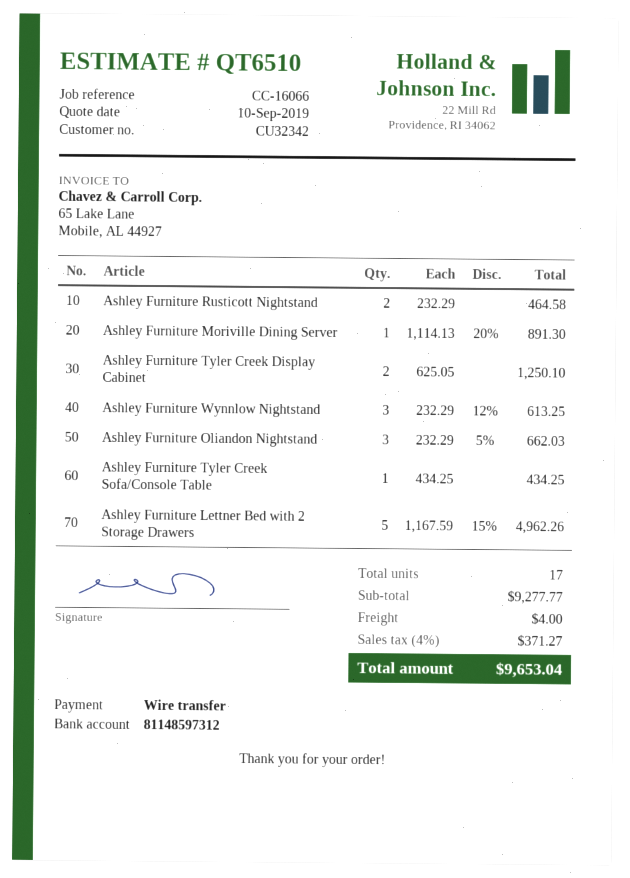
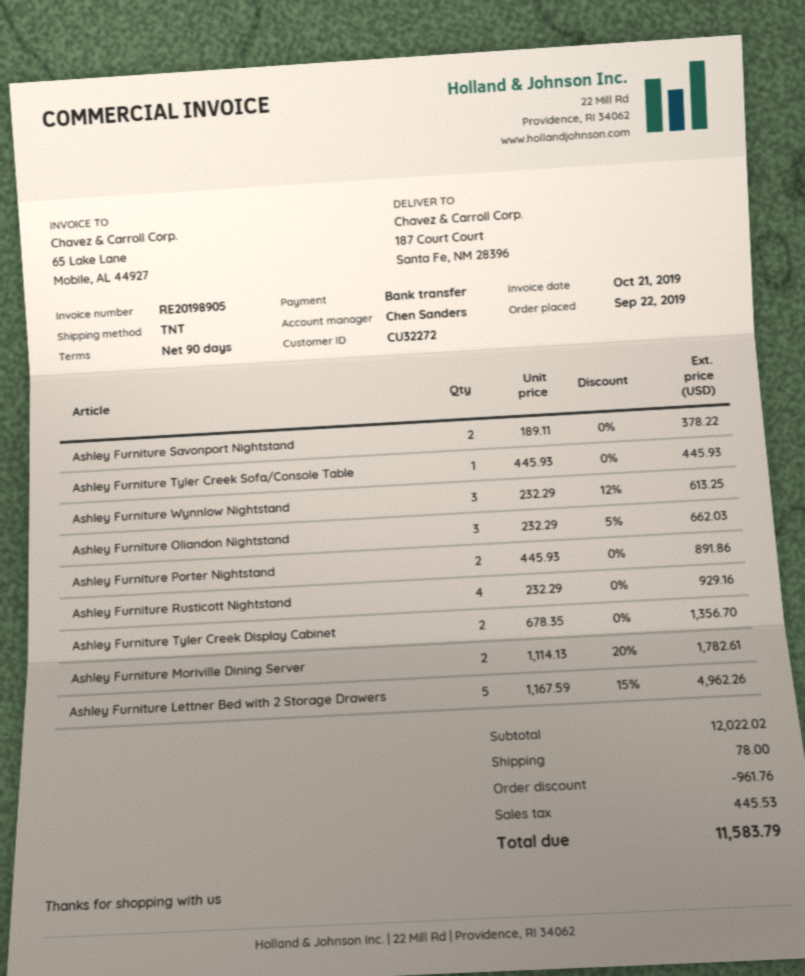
customer number: CU32342 -> CU32272
Ashley Furniture Rusticott Nightstand: 2 x 232.29 = 464.58 -> 4 x 232.29 = 929.16
Ashley Furniture Moriville Dining Server: 1 x 1114.13 - 20% = 891.30 -> 2 x 1114.13 - 20% = 1782.61
Ashley Furniture Tyler Creek Display Cabinet: 2 x 625.05 = 1250.10 -> 2 x 678.35 = 1356.70
Ashley Furniture Tyler Creek Sofa/Console Table: 1 x 434.25 = 434.25 -> 1 x 445.93 = 445.93
Ashley Furniture Savonport Nightstand: none -> 2 x 189.11 = 378.22
Ashley Furniture Porter Nightstand: none -> 2 x 445.93 = 891.86
subtotal: 9277.77 -> 12022.02
discount: none -> 961.76
shipping: 4.00 -> 78.00
tax: 371.27 -> 445.53
total: 9653.04 -> 11583.79

